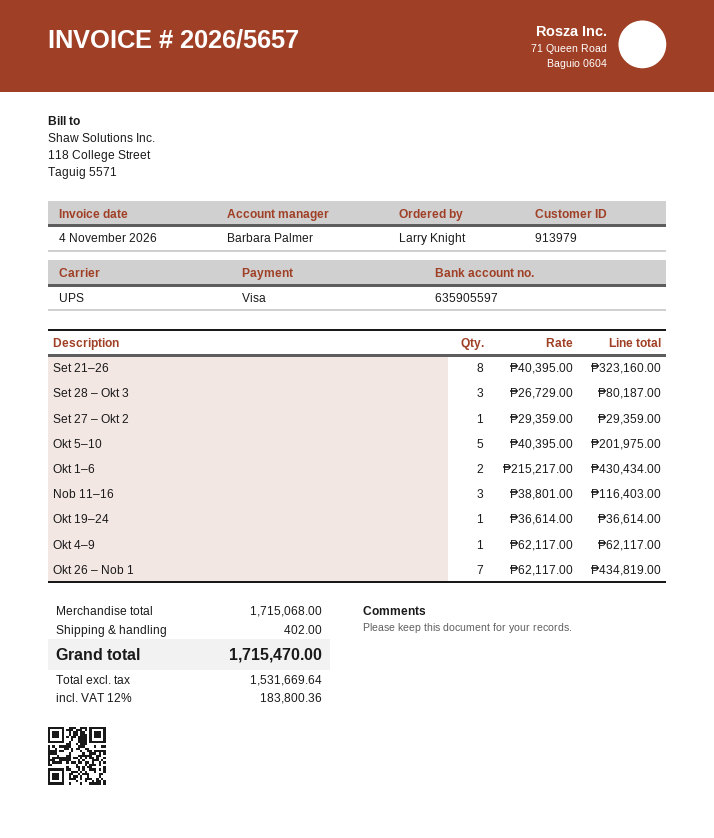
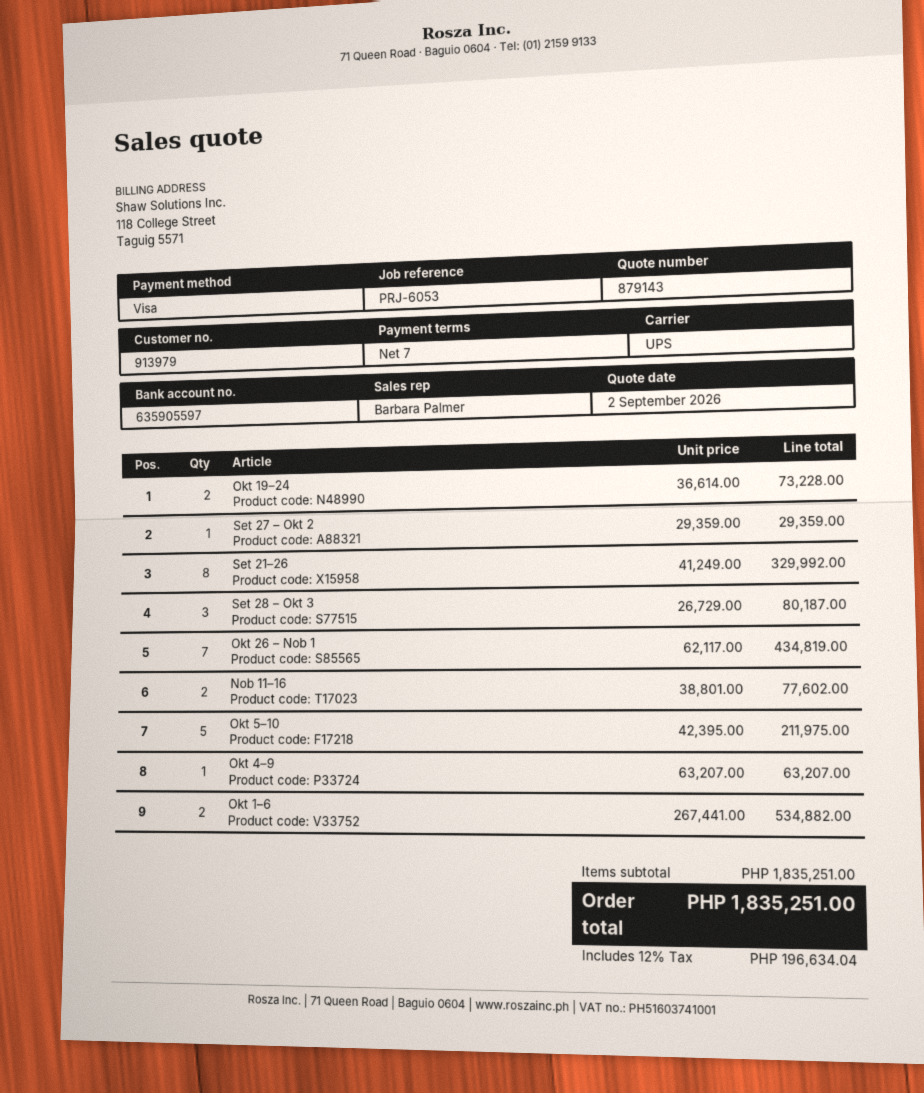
Set 21–26: 8 x 40395.00 = 323160.00 -> 8 x 41249.00 = 329992.00
Okt 5–10: 5 x 40395.00 = 201975.00 -> 5 x 42395.00 = 211975.00
Okt 1–6: 2 x 215217.00 = 430434.00 -> 2 x 267441.00 = 534882.00
Nob 11–16: 3 x 38801.00 = 116403.00 -> 2 x 38801.00 = 77602.00
Okt 19–24: 1 x 36614.00 = 36614.00 -> 2 x 36614.00 = 73228.00
Okt 4–9: 1 x 62117.00 = 62117.00 -> 1 x 63207.00 = 63207.00
subtotal: 1715068.00 -> 1835251.00
shipping: 402.00 -> none
tax: 12% = 183800.36 -> 12% = 196634.04
total: 1715470.00 -> 1835251.00

